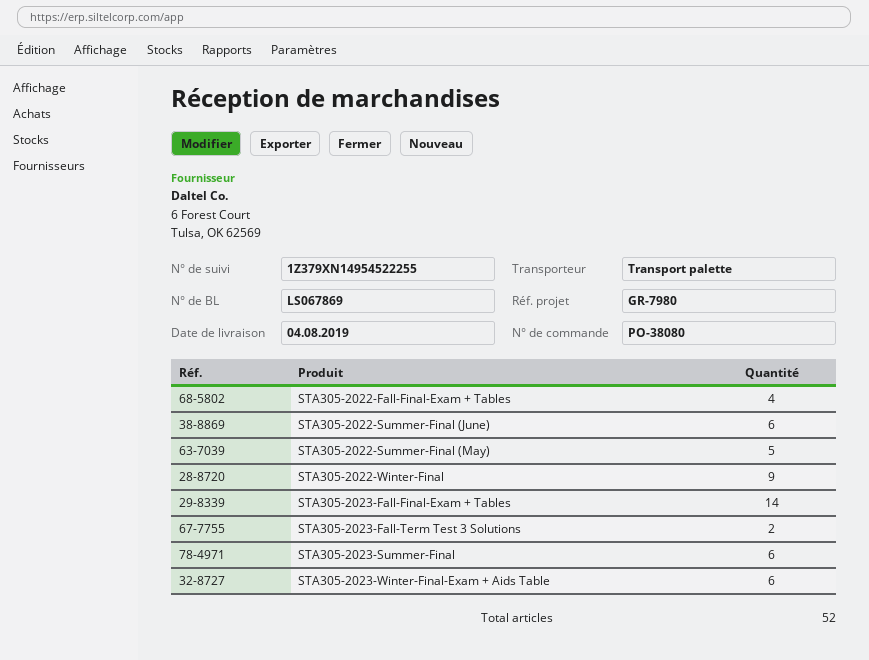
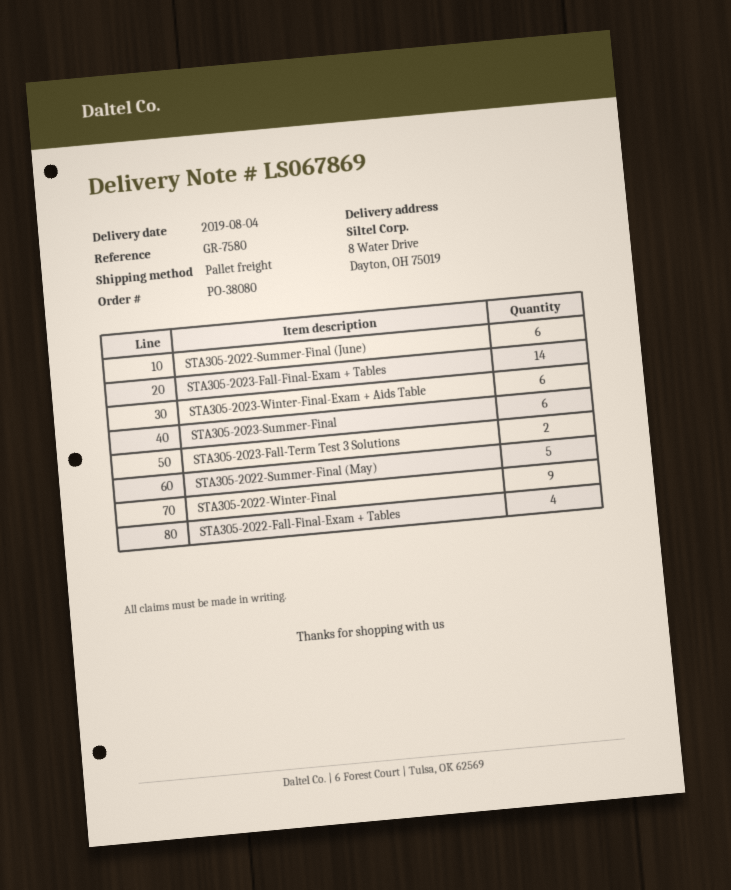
reference: GR-7980 -> GR-7580

